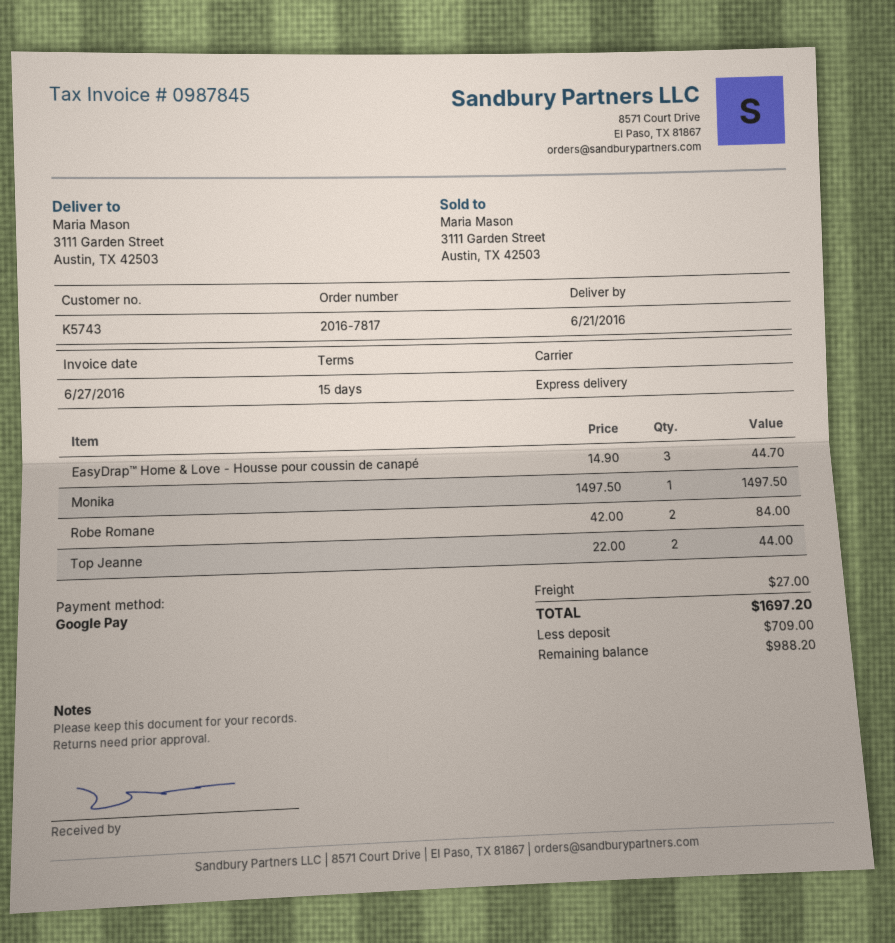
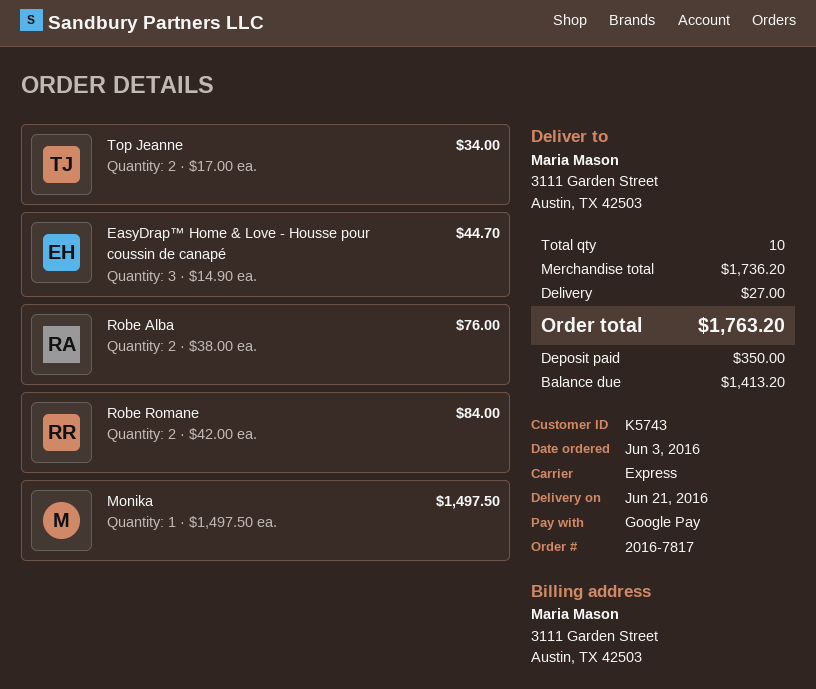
Top Jeanne: 2 x 22.00 = 44.00 -> 2 x 17.00 = 34.00
Robe Alba: none -> 2 x 38.00 = 76.00
total: 1697.20 -> 1763.20
deposit: 709.00 -> 350.00
balance: 988.20 -> 1413.20

